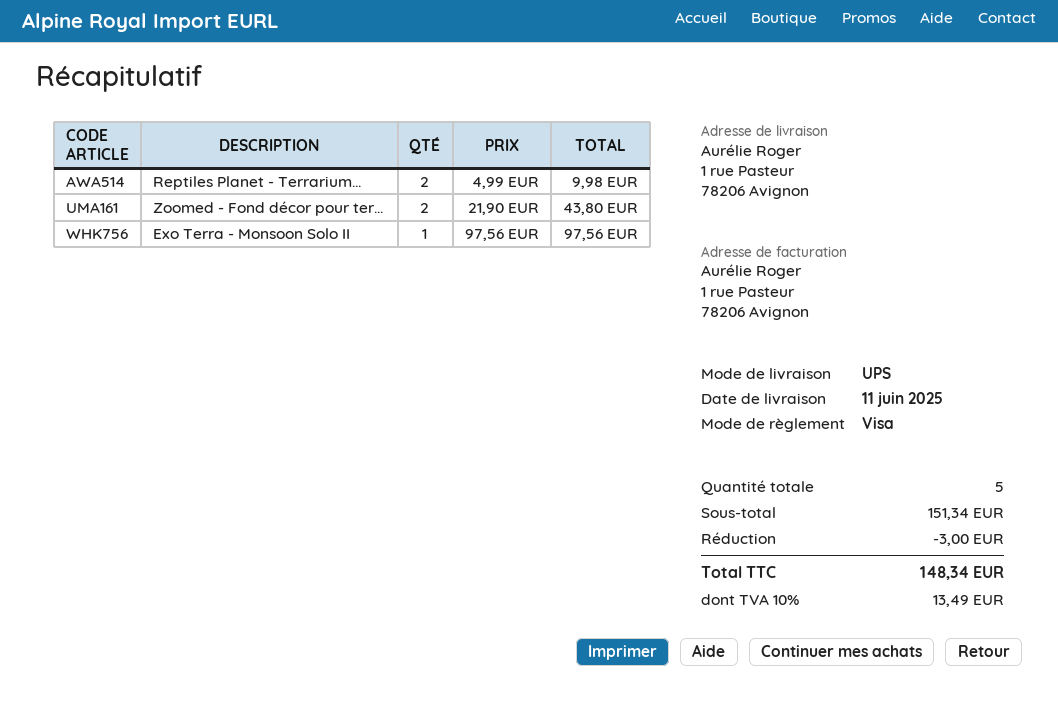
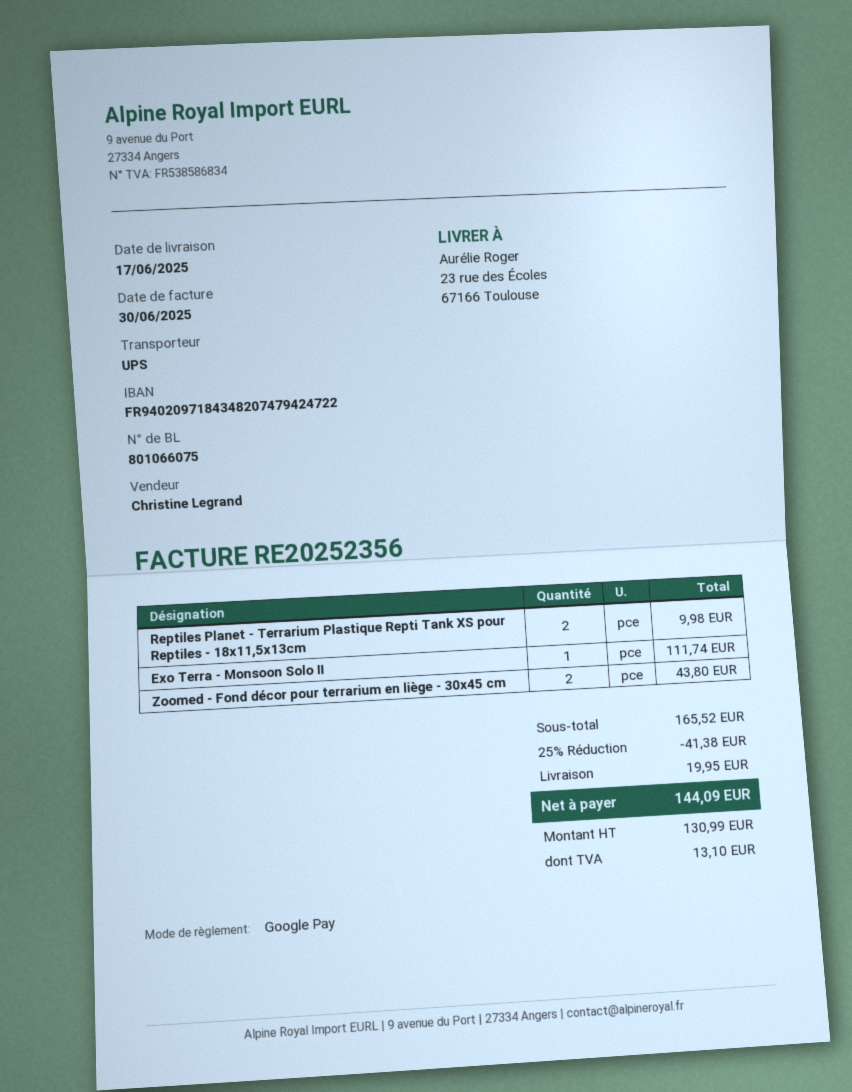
delivery date: 2025-06-11 -> 2025-06-17
payment method: Visa -> Google Pay
ship to: 1 rue Pasteur, 78206 Avignon -> 23 rue des Écoles, 67166 Toulouse
Exo Terra - Monsoon Solo II: 1 for 97.56 -> 1 for 111.74
subtotal: 151.34 -> 165.52
discount: 3.00 -> 41.38
shipping: none -> 19.95
tax: 13.49 -> 13.10
total: 148.34 -> 144.09

